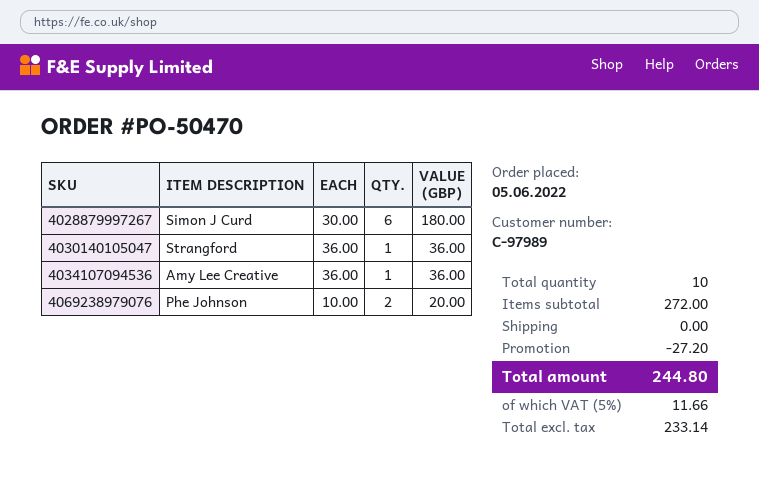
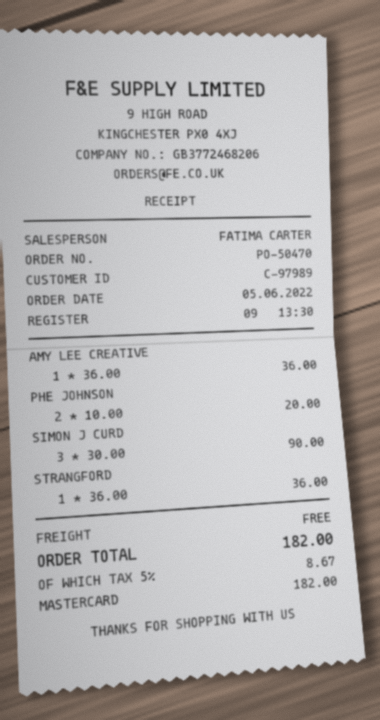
Simon J Curd: 6 x 30.00 = 180.00 -> 3 x 30.00 = 90.00
discount: 27.20 -> none
tax: 5% = 11.66 -> 5% = 8.67
total: 244.80 -> 182.00

